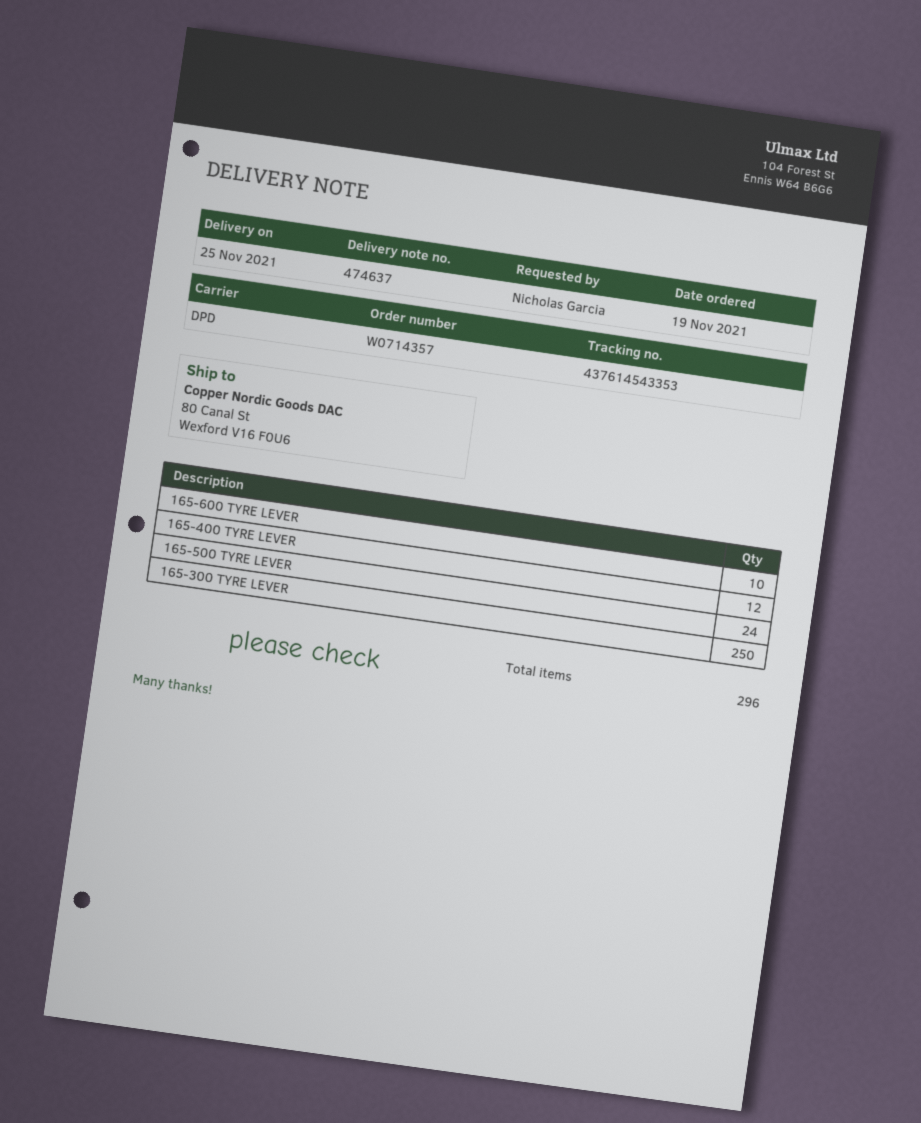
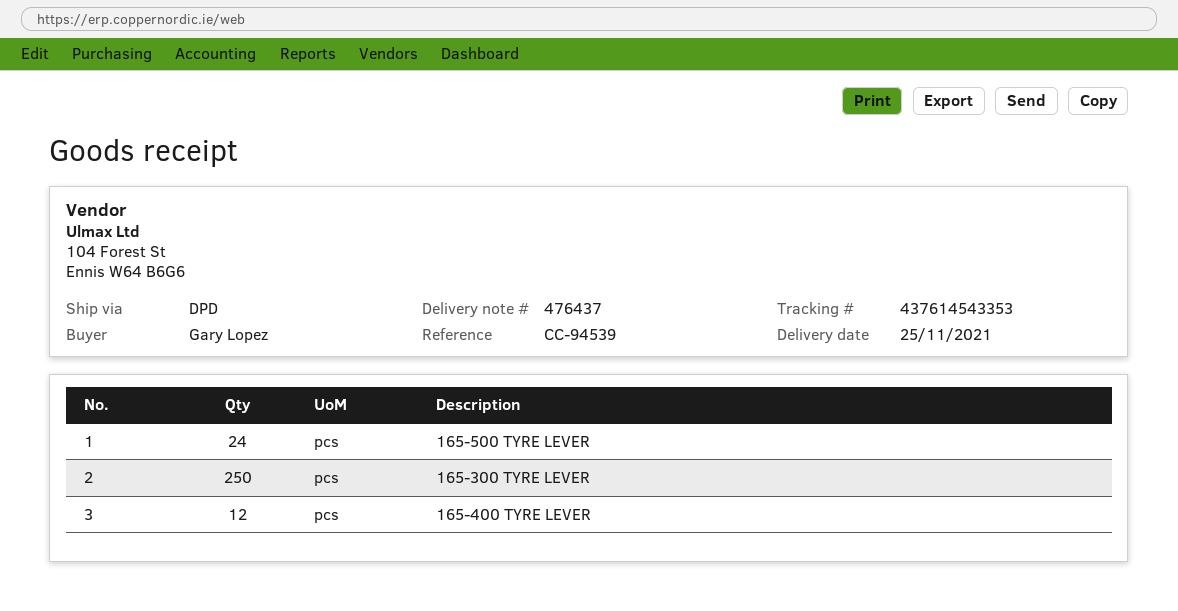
delivery note number: 474637 -> 476437
ordered by: Nicholas Garcia -> Gary Lopez
165-600 TYRE LEVER: 10 -> none

